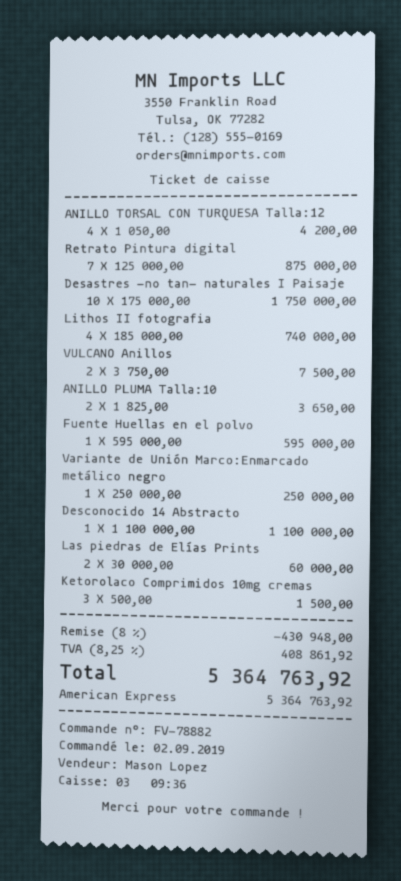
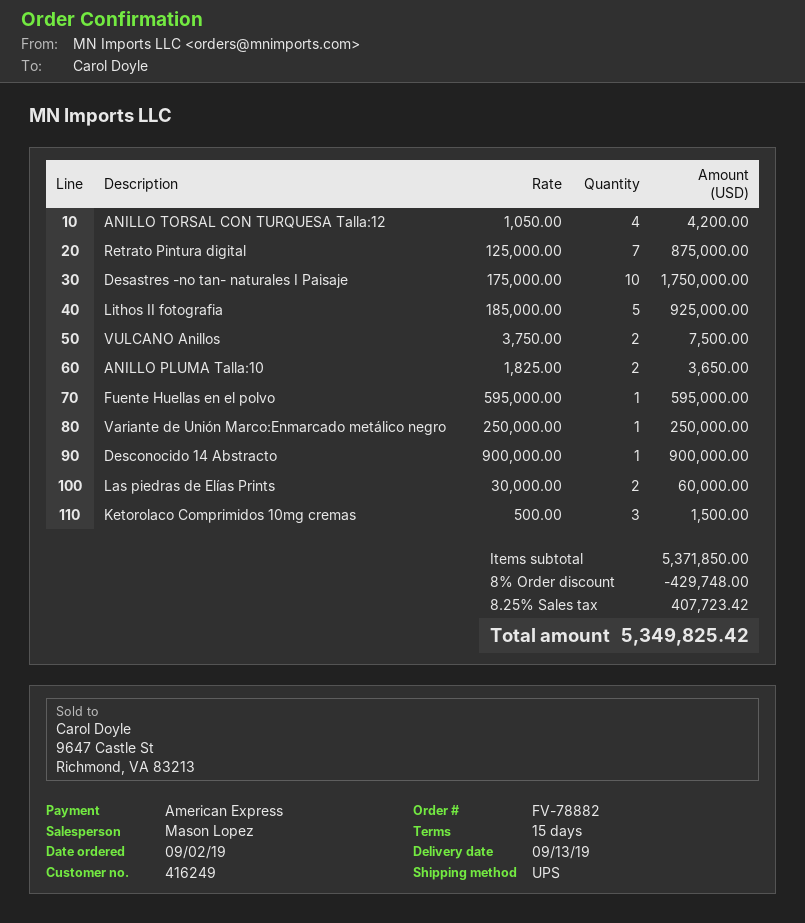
Lithos II fotografia: 4 x 185000.00 = 740000.00 -> 5 x 185000.00 = 925000.00
Desconocido 14 Abstracto: 1 x 1100000.00 = 1100000.00 -> 1 x 900000.00 = 900000.00
discount: 8% = 430948.00 -> 8% = 429748.00
tax: 8.25% = 408861.92 -> 8.25% = 407723.42
total: 5364763.92 -> 5349825.42

